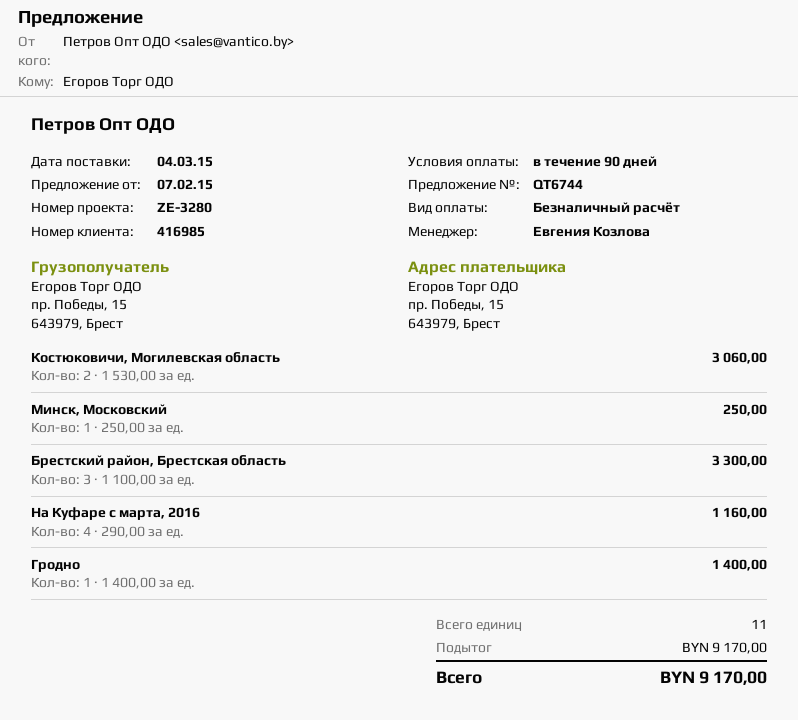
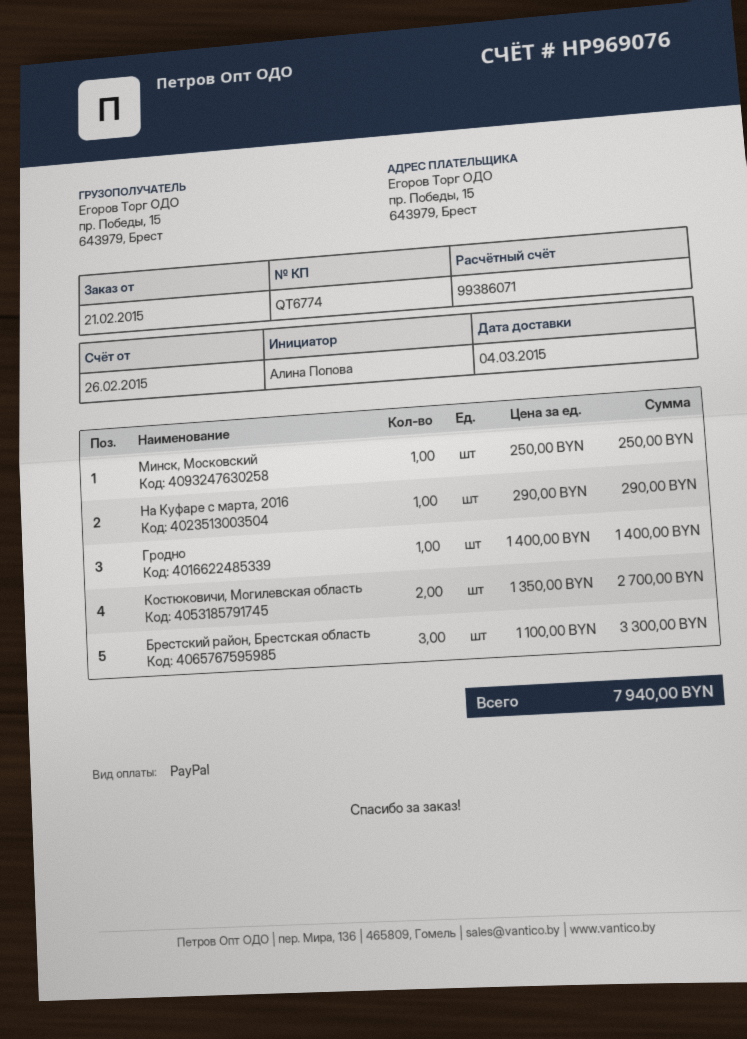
quote number: QT6744 -> QT6774
payment method: bank transfer -> PayPal
Костюковичи, Могилевская область: 2 x 1530.00 = 3060.00 -> 2 x 1350.00 = 2700.00
На Куфаре с марта, 2016: 4 x 290.00 = 1160.00 -> 1 x 290.00 = 290.00
total: 9170.00 -> 7940.00

